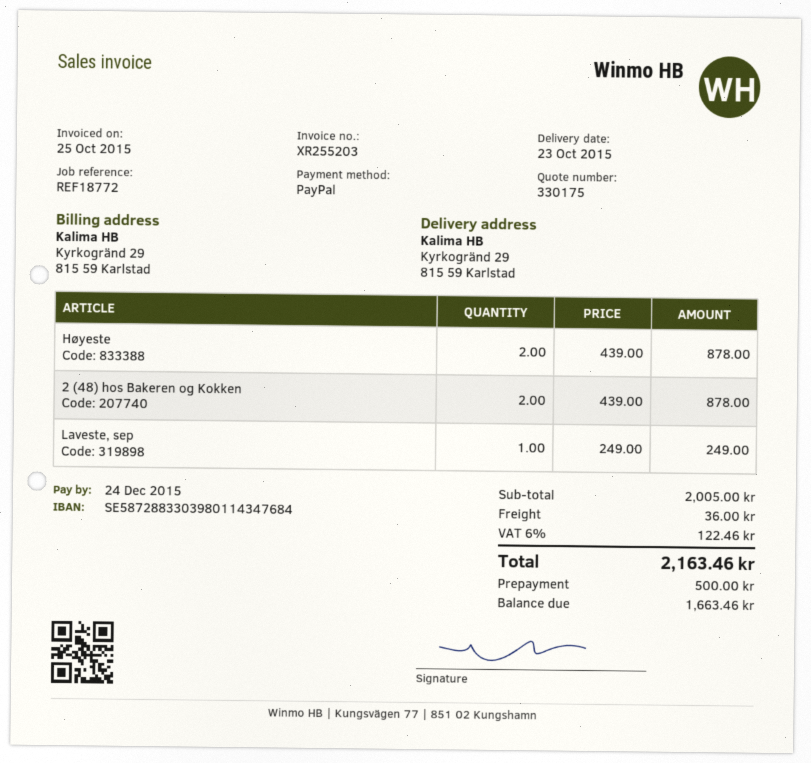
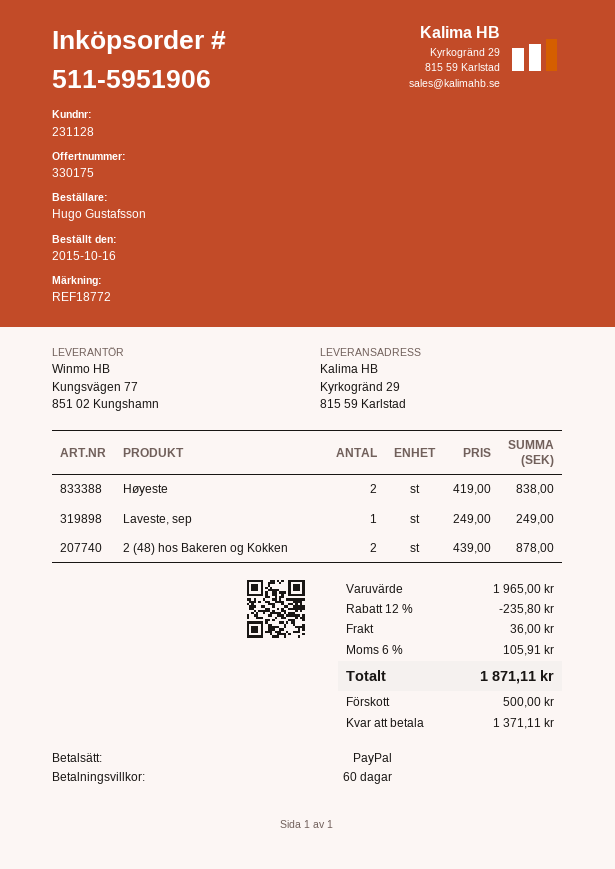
Høyeste: 2 x 439.00 = 878.00 -> 2 x 419.00 = 838.00
subtotal: 2005.00 -> 1965.00
discount: none -> 12% = 235.80
tax: 6% = 122.46 -> 6% = 105.91
total: 2163.46 -> 1871.11
balance: 1663.46 -> 1371.11

